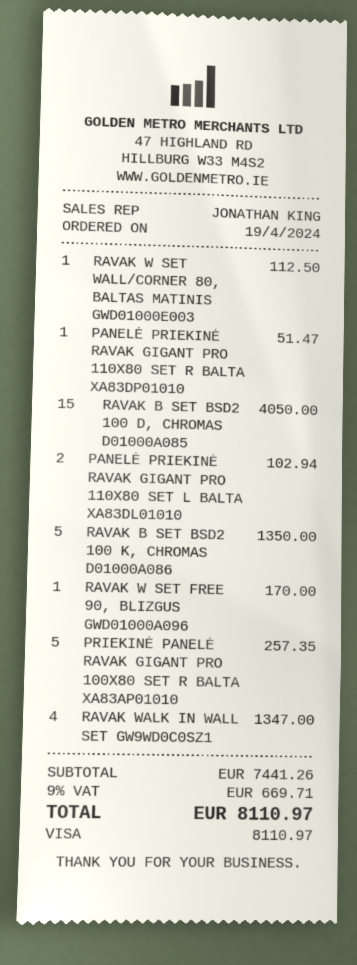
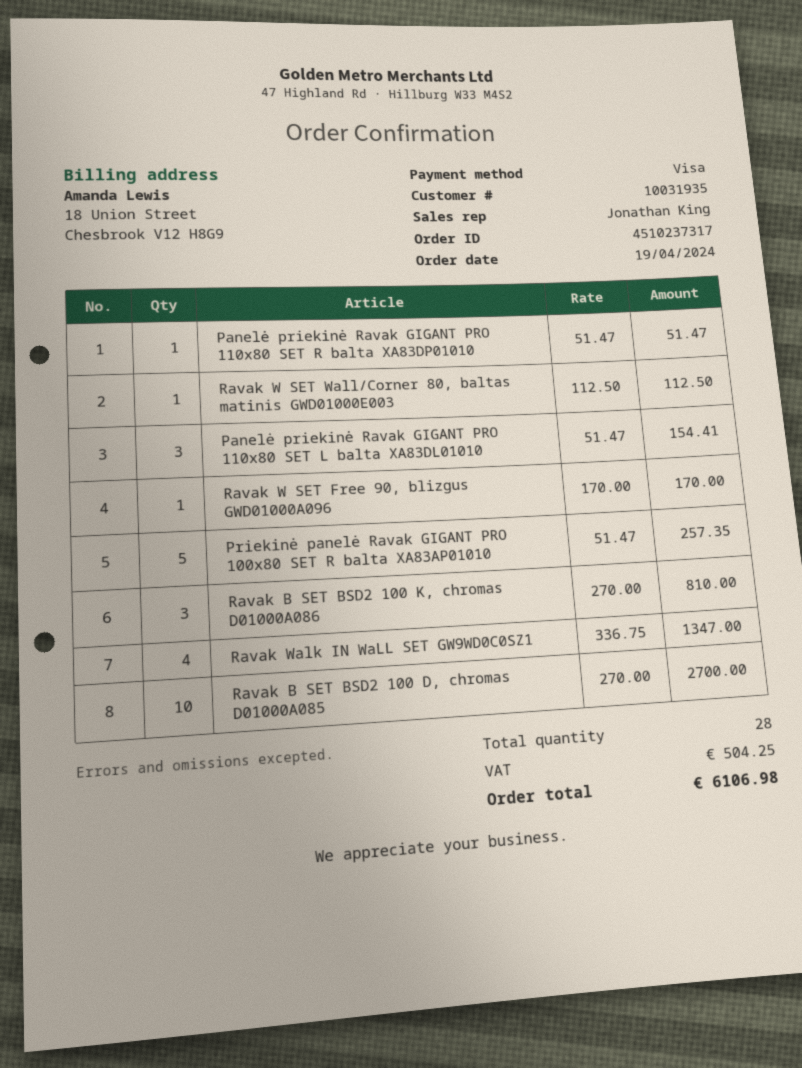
RAVAK B SET BSD2 100 D, CHROMAS D01000A085: 15 for 4050.00 -> 10 for 2700.00
PANELĖ PRIEKINĖ RAVAK GIGANT PRO 110X80 SET L BALTA XA83DL01010: 2 for 102.94 -> 3 for 154.41
RAVAK B SET BSD2 100 K, CHROMAS D01000A086: 5 for 1350.00 -> 3 for 810.00
tax: 669.71 -> 504.25
total: 8110.97 -> 6106.98

